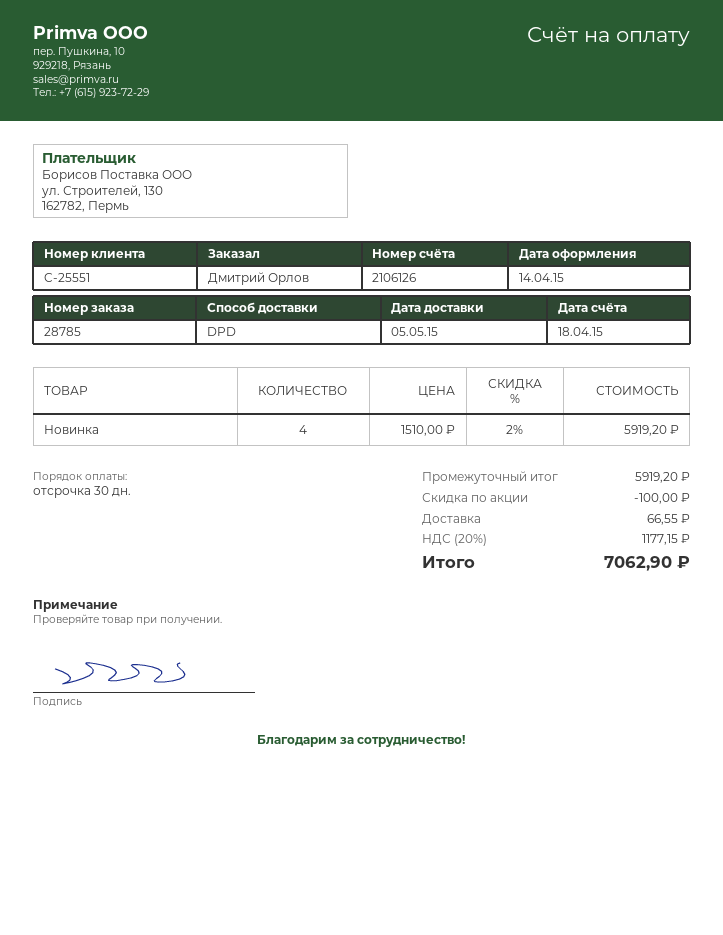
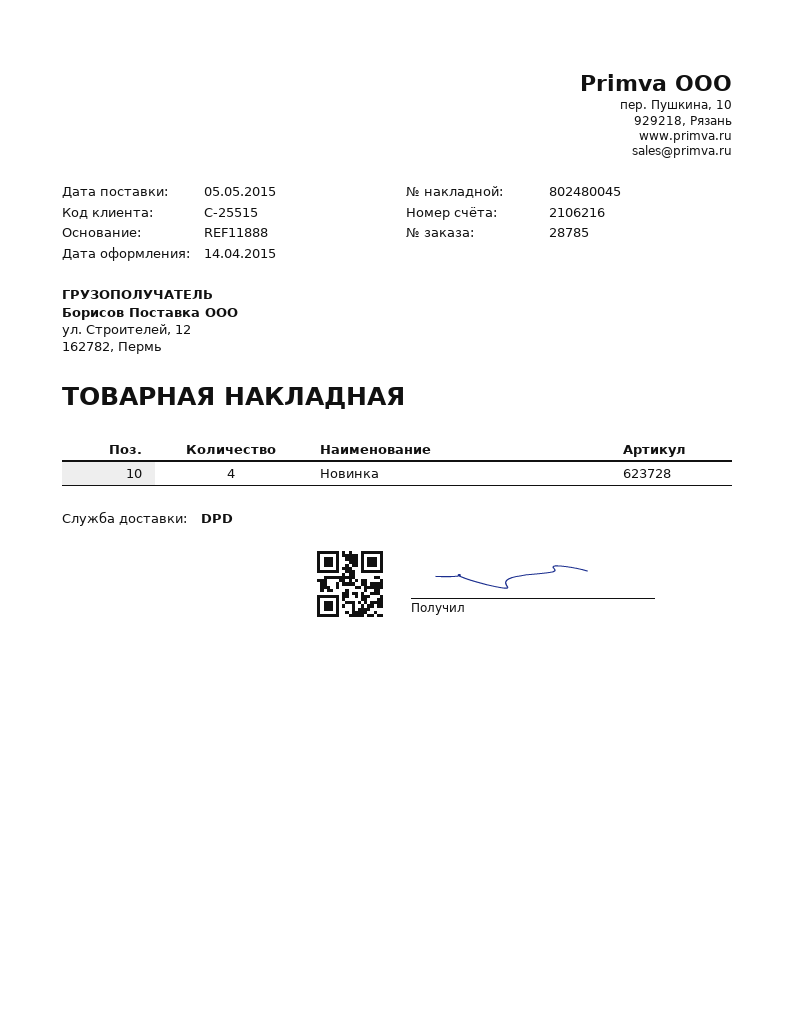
invoice number: 2106126 -> 2106216
customer number: C-25551 -> C-25515

